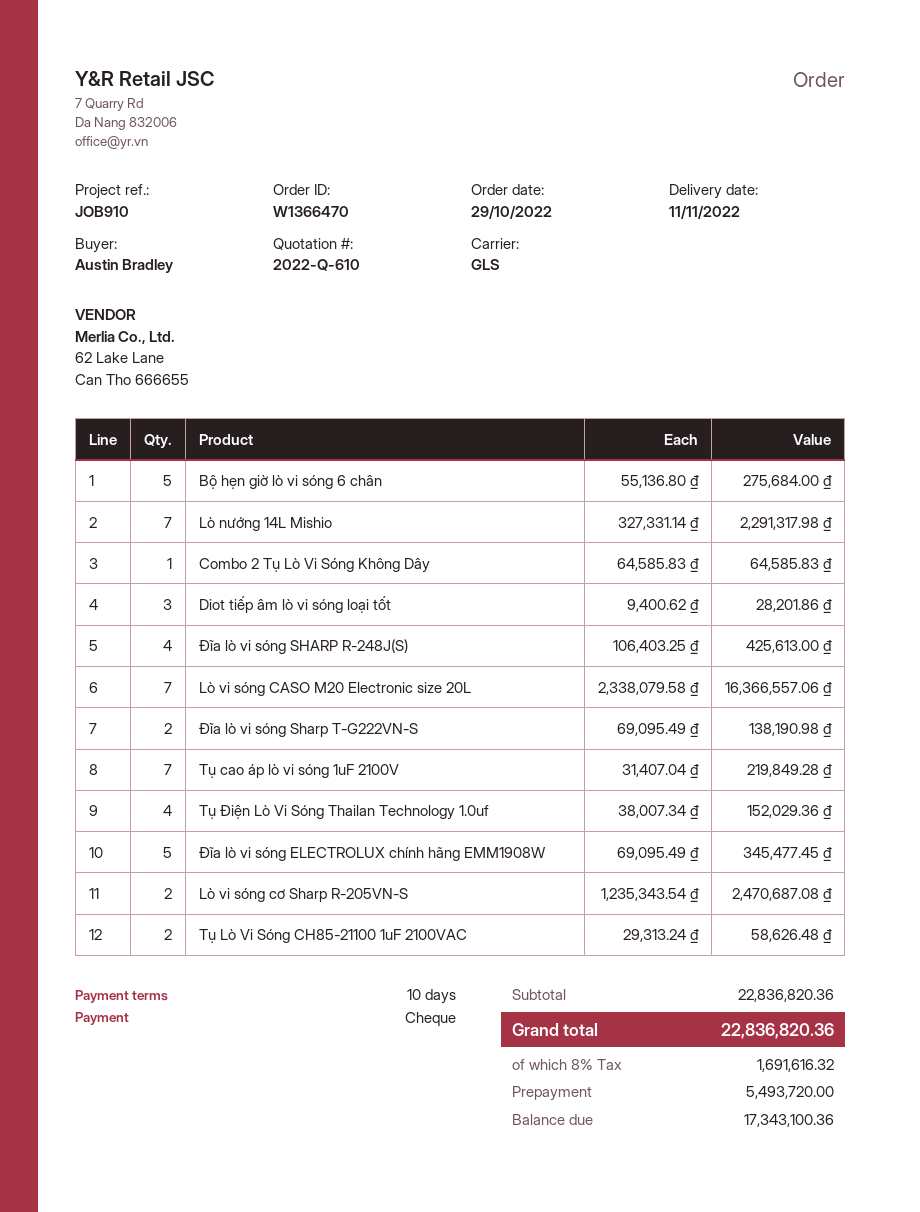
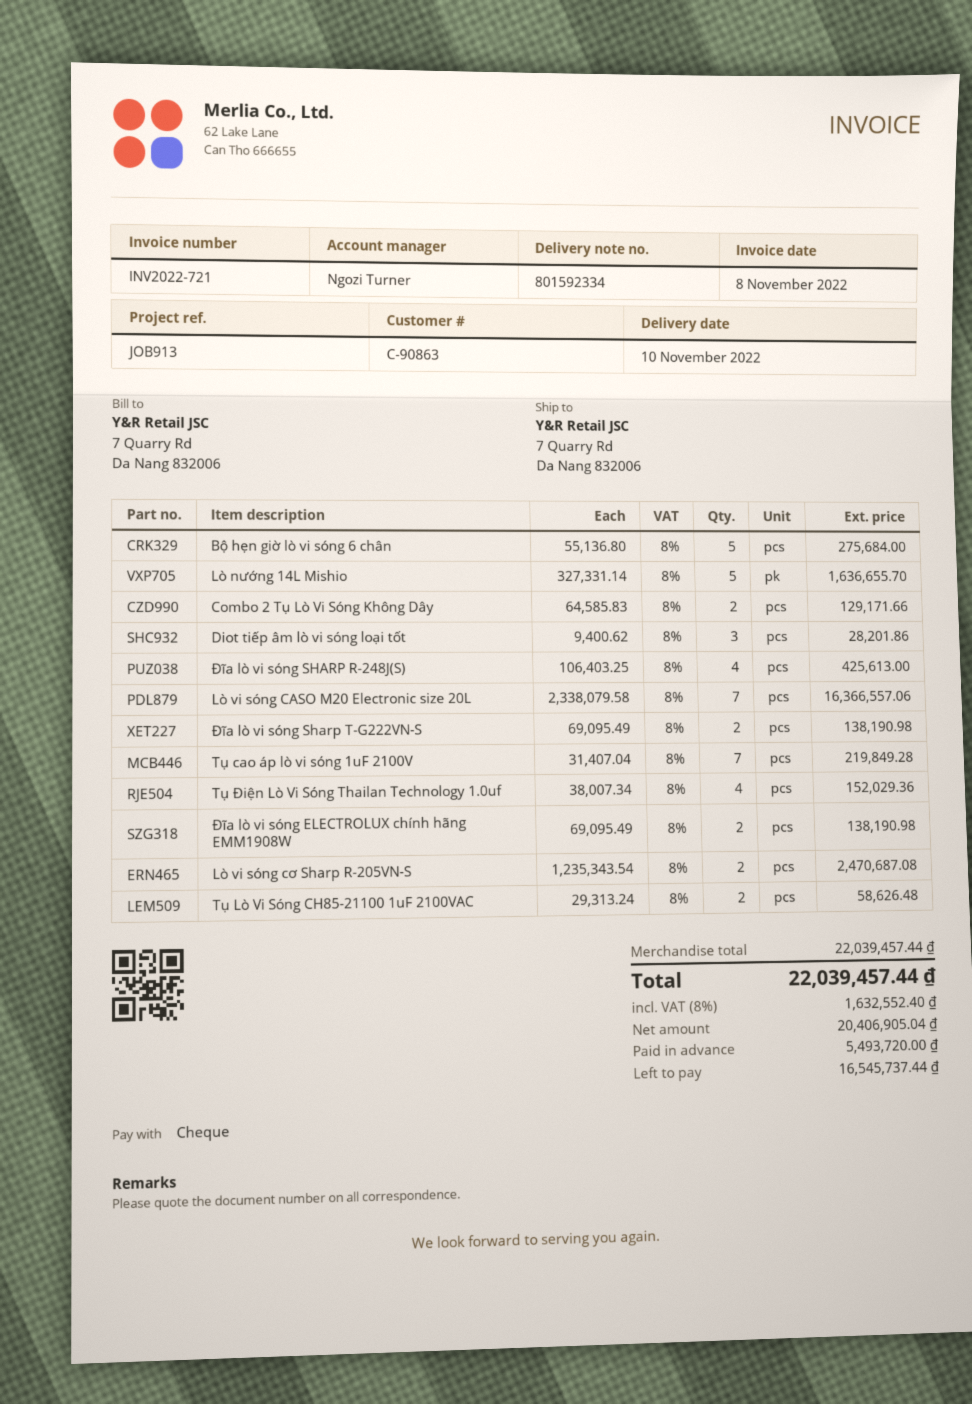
delivery date: 2022-11-11 -> 2022-11-10
reference: JOB910 -> JOB913
Lò nướng 14L Mishio: 7 x 327331.14 = 2291317.98 -> 5 x 327331.14 = 1636655.70
Combo 2 Tụ Lò Vi Sóng Không Dây: 1 x 64585.83 = 64585.83 -> 2 x 64585.83 = 129171.66
Đĩa lò vi sóng ELECTROLUX chính hãng EMM1908W: 5 x 69095.49 = 345477.45 -> 2 x 69095.49 = 138190.98
subtotal: 22836820.36 -> 22039457.44
tax: 8% = 1691616.32 -> 8% = 1632552.40
total: 22836820.36 -> 22039457.44
balance: 17343100.36 -> 16545737.44

